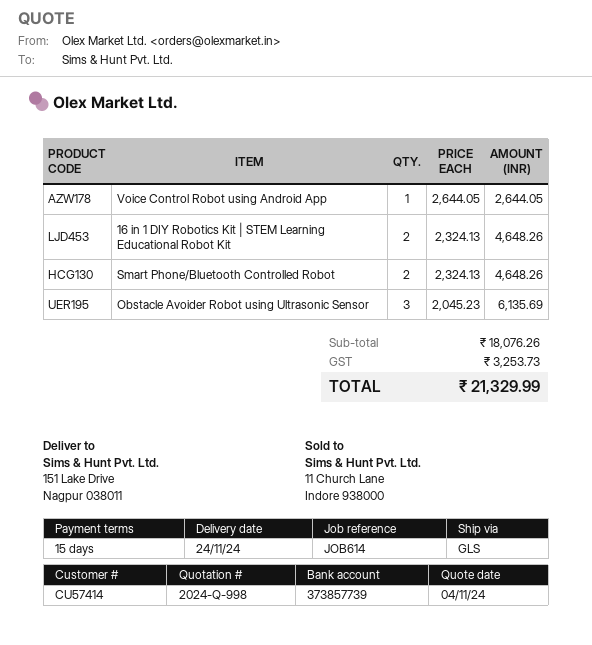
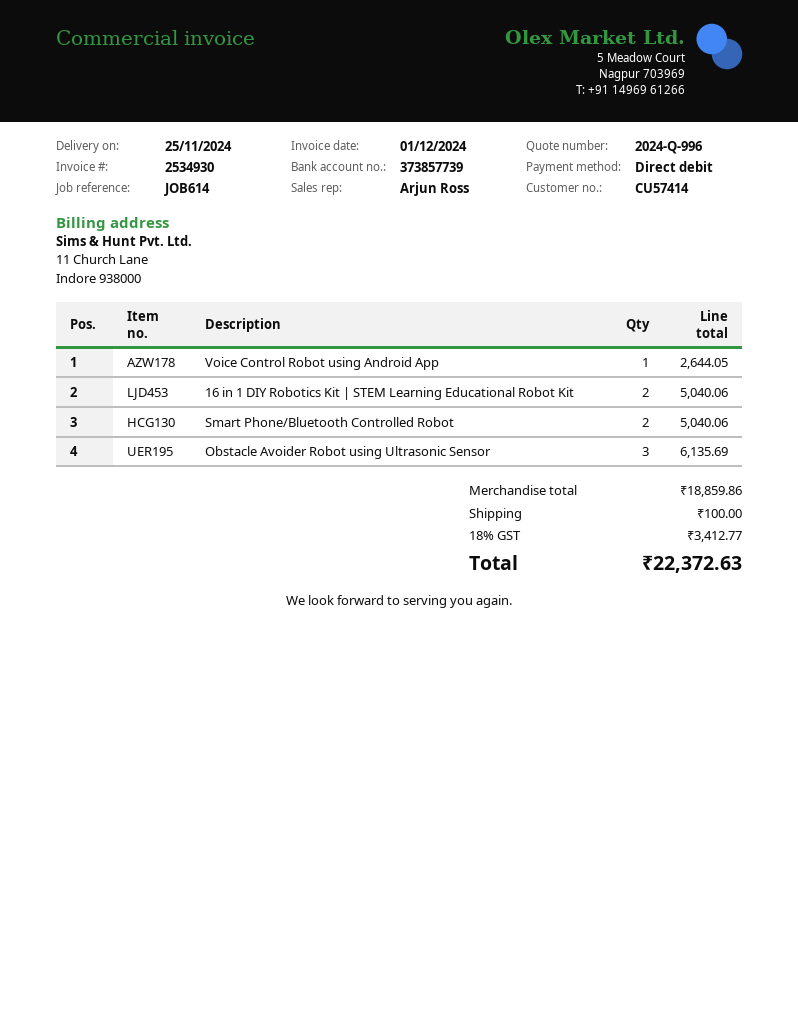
quote number: 2024-Q-998 -> 2024-Q-996
delivery date: 2024-11-24 -> 2024-11-25
16 in 1 DIY Robotics Kit | STEM Learning Educational Robot Kit: 2 for 4648.26 -> 2 for 5040.06
Smart Phone/Bluetooth Controlled Robot: 2 for 4648.26 -> 2 for 5040.06
subtotal: 18076.26 -> 18859.86
shipping: none -> 100.00
tax: 3253.73 -> 3412.77
total: 21329.99 -> 22372.63

